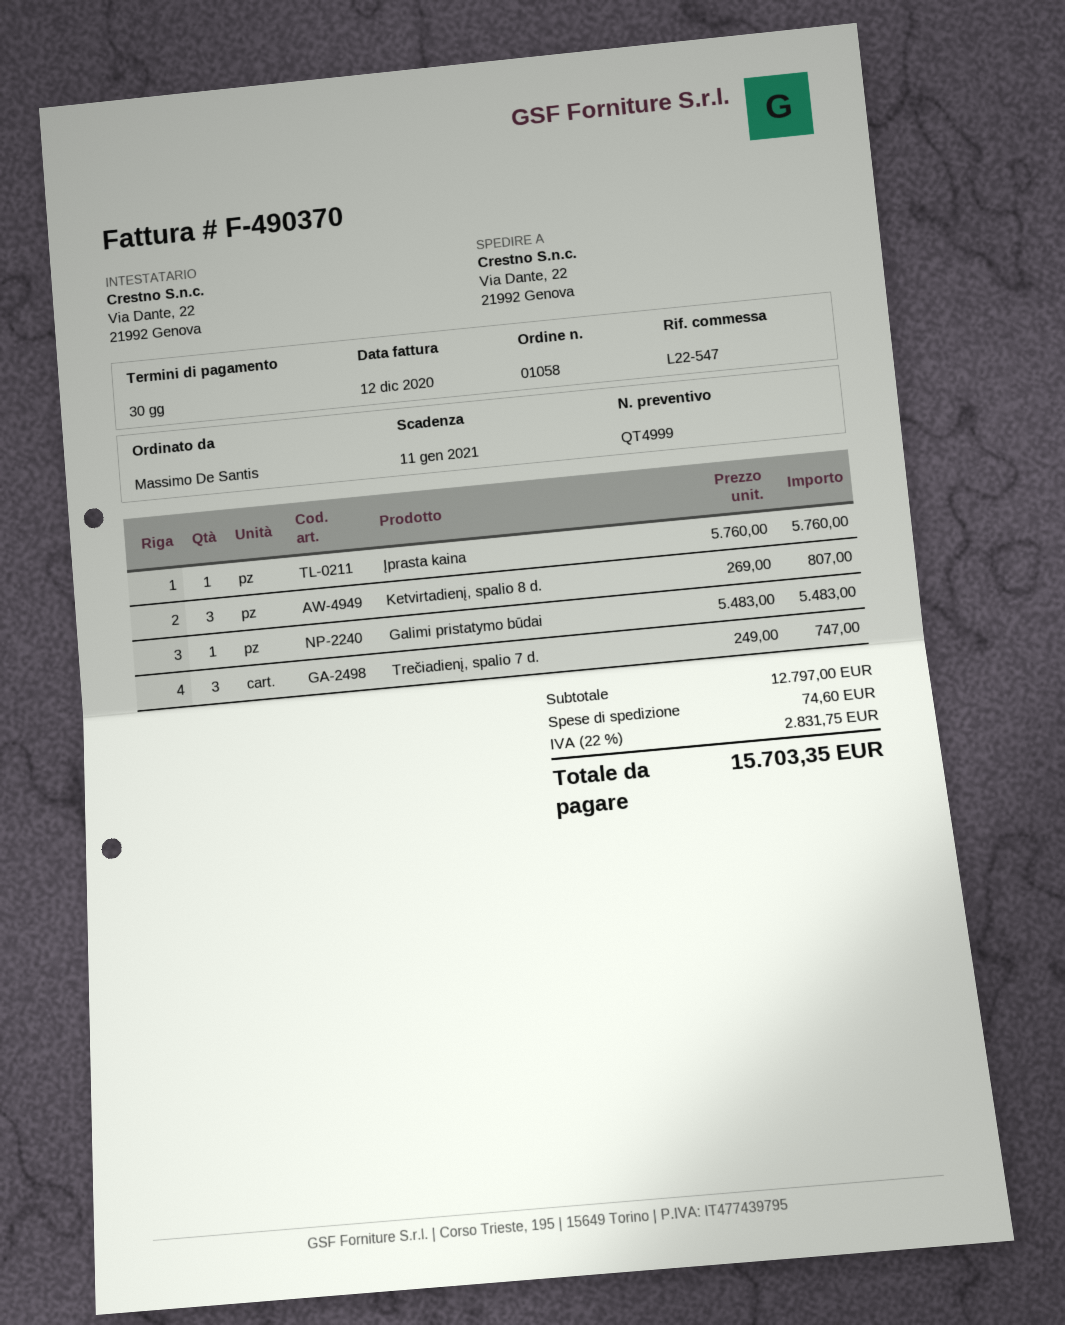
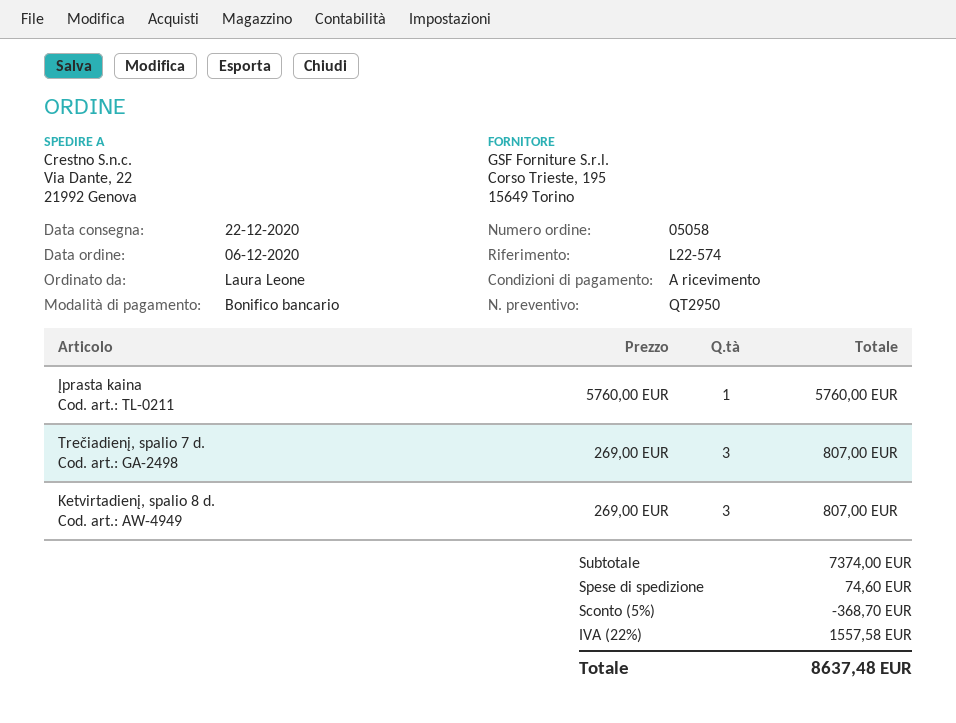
quote number: QT4999 -> QT2950
order number: 01058 -> 05058
payment terms: 30 days -> on receipt
reference: L22-547 -> L22-574
ordered by: Massimo De Santis -> Laura Leone
Galimi pristatymo būdai: 1 x 5483.00 = 5483.00 -> none
Trečiadienį, spalio 7 d.: 3 x 249.00 = 747.00 -> 3 x 269.00 = 807.00
subtotal: 12797.00 -> 7374.00
discount: none -> 5% = 368.70
tax: 22% = 2831.75 -> 22% = 1557.58
total: 15703.35 -> 8637.48

